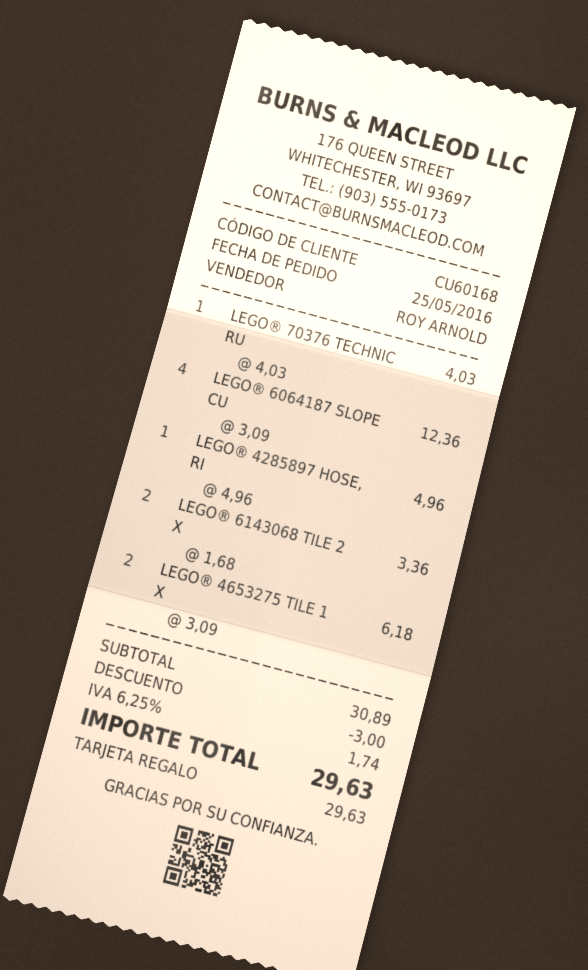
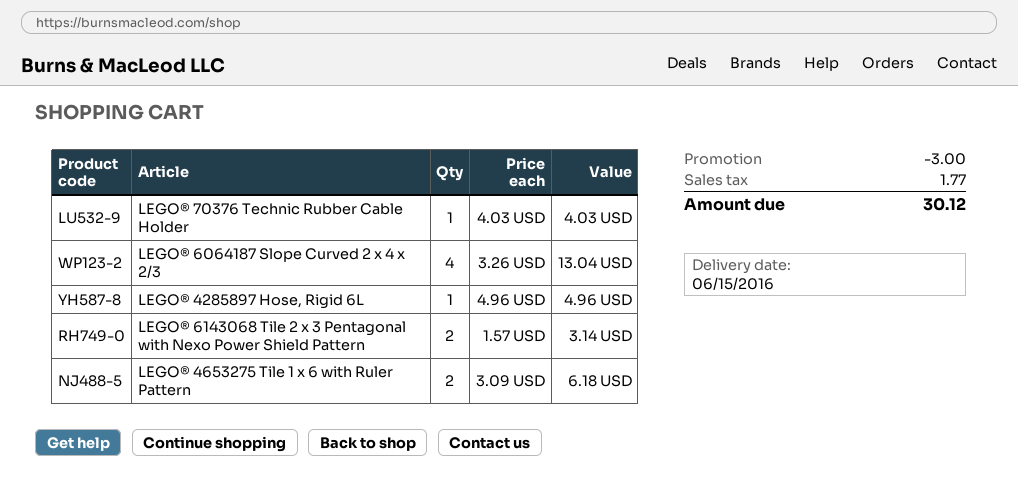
LEGO® 6064187 SLOPE CU: 4 x 3.09 = 12.36 -> 4 x 3.26 = 13.04
LEGO® 6143068 TILE 2 X: 2 x 1.68 = 3.36 -> 2 x 1.57 = 3.14
tax: 1.74 -> 1.77
total: 29.63 -> 30.12

